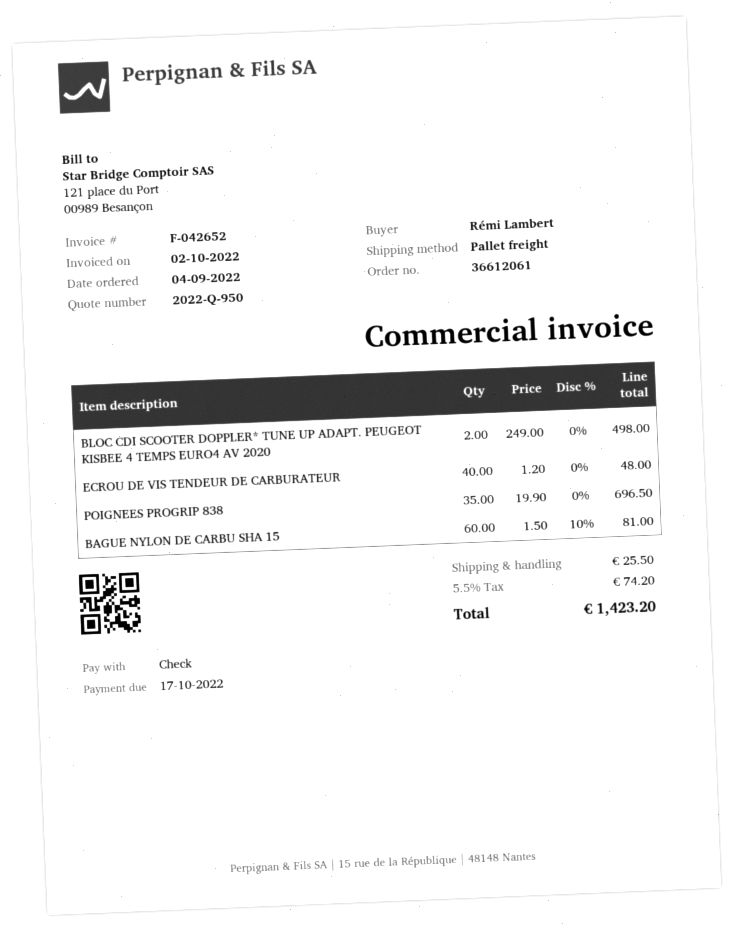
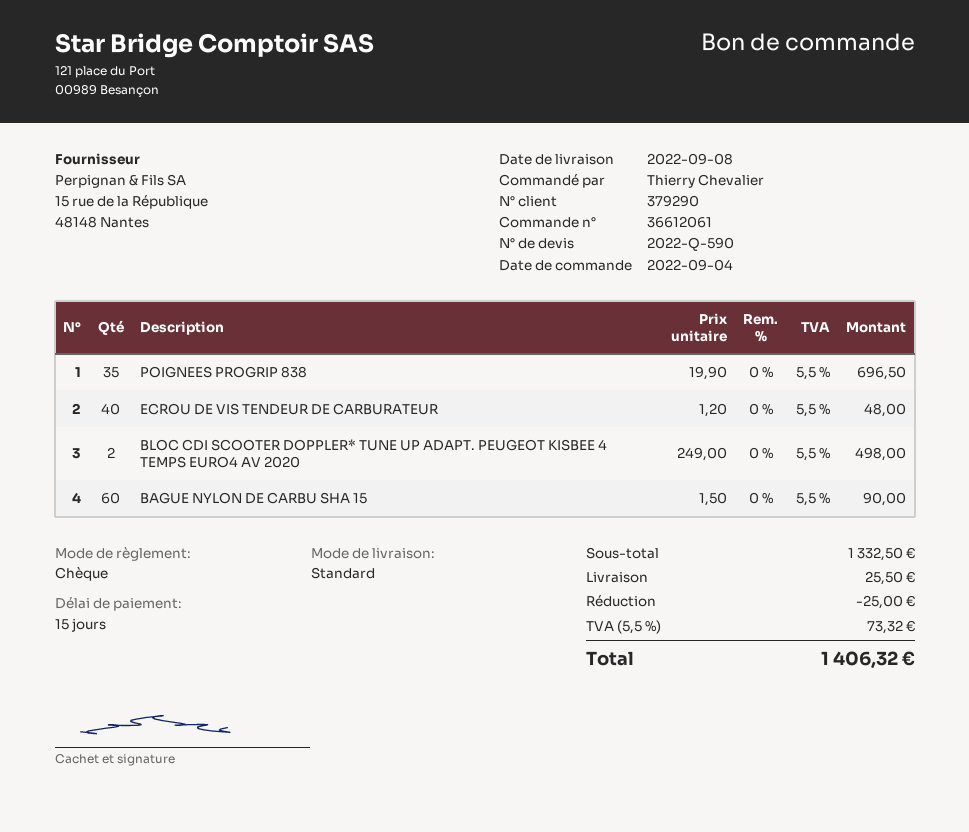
quote number: 2022-Q-950 -> 2022-Q-590
ordered by: Rémi Lambert -> Thierry Chevalier
shipping method: pallet freight -> standard
BAGUE NYLON DE CARBU SHA 15: 60 x 1.50 - 10% = 81.00 -> 60 x 1.50 = 90.00
discount: none -> 25.00
tax: 5.5% = 74.20 -> 5.5% = 73.32
total: 1423.20 -> 1406.32

